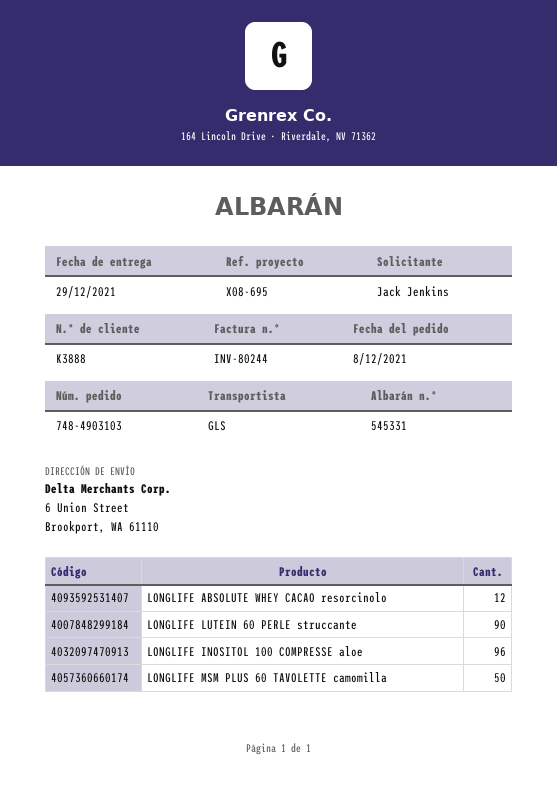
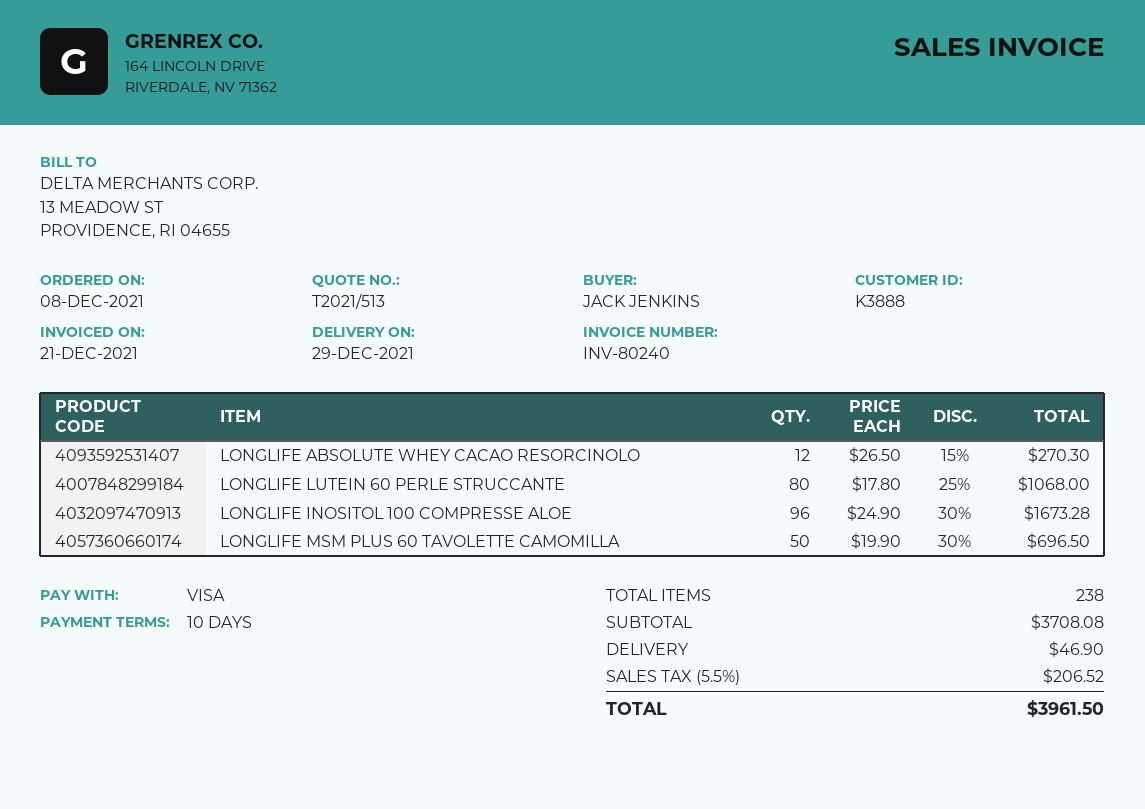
invoice number: INV-80244 -> INV-80240
LONGLIFE LUTEIN 60 PERLE struccante: 90 -> 80

